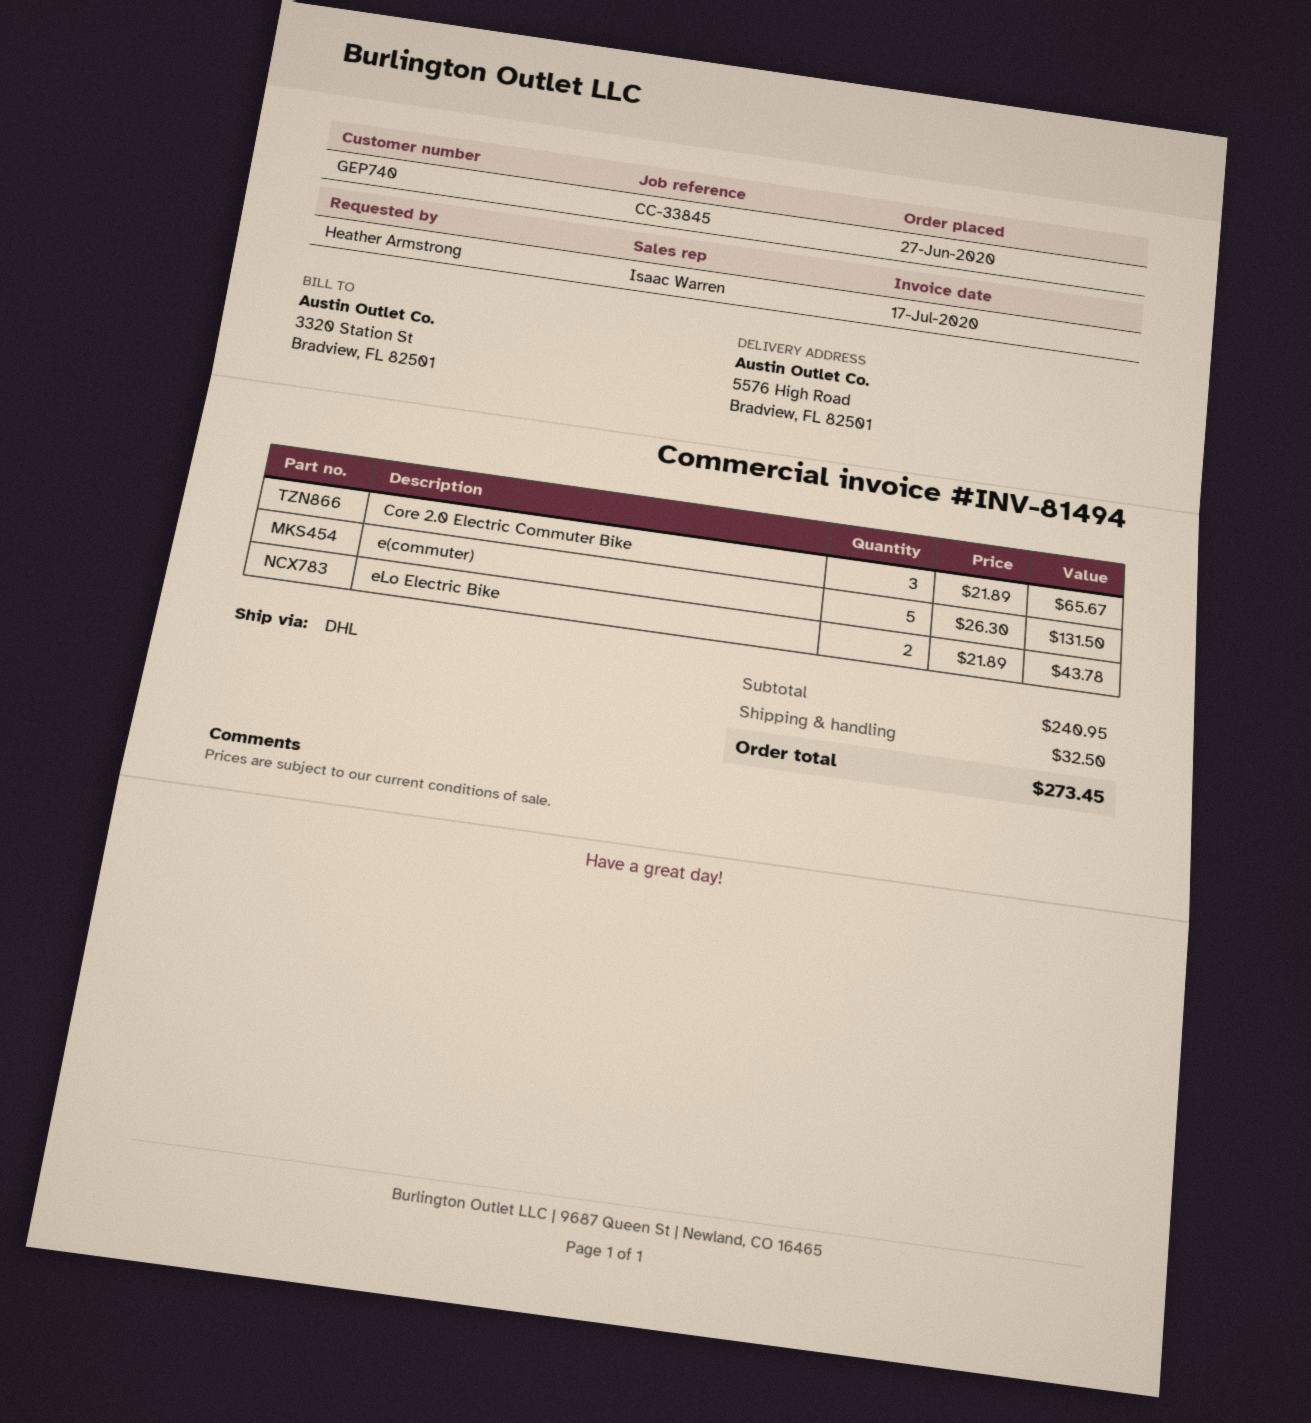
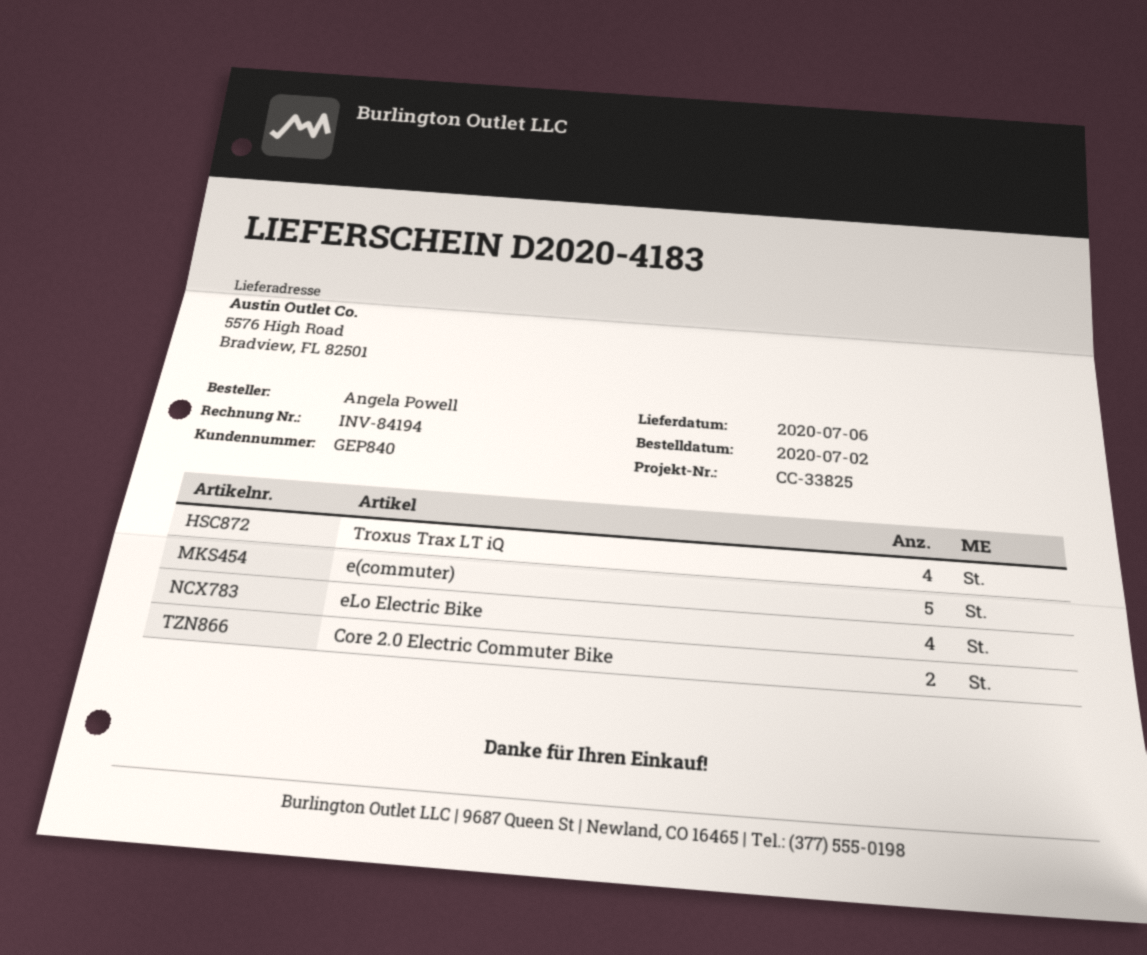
order date: 2020-06-27 -> 2020-07-02
invoice number: INV-81494 -> INV-84194
customer number: GEP740 -> GEP840
reference: CC-33845 -> CC-33825
ordered by: Heather Armstrong -> Angela Powell
Core 2.0 Electric Commuter Bike: 3 -> 2
eLo Electric Bike: 2 -> 4
Troxus Trax LT iQ: none -> 4

